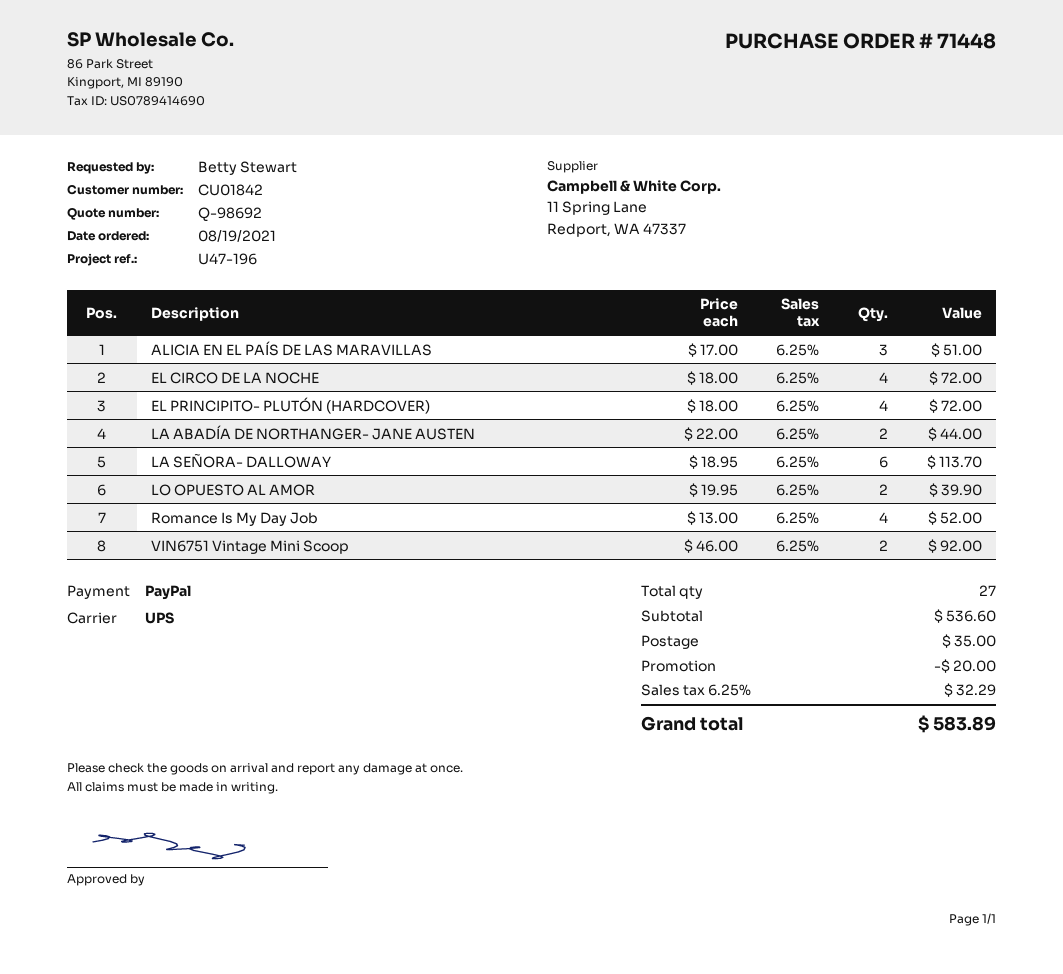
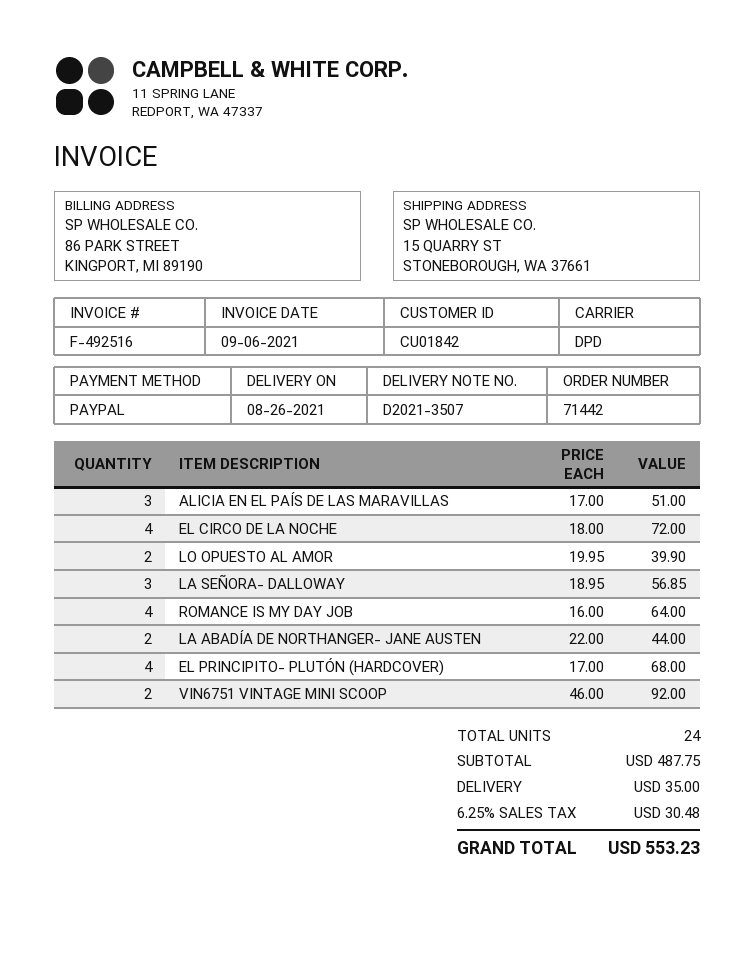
order number: 71448 -> 71442
shipping method: UPS -> DPD
EL PRINCIPITO- PLUTÓN (HARDCOVER): 4 x 18.00 = 72.00 -> 4 x 17.00 = 68.00
LA SEÑORA- DALLOWAY: 6 x 18.95 = 113.70 -> 3 x 18.95 = 56.85
Romance Is My Day Job: 4 x 13.00 = 52.00 -> 4 x 16.00 = 64.00
total quantity: 27 -> 24
subtotal: 536.60 -> 487.75
discount: 20.00 -> none
tax: 6.25% = 32.29 -> 6.25% = 30.48
total: 583.89 -> 553.23

